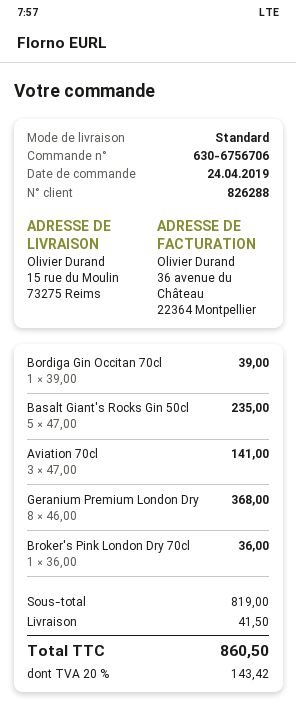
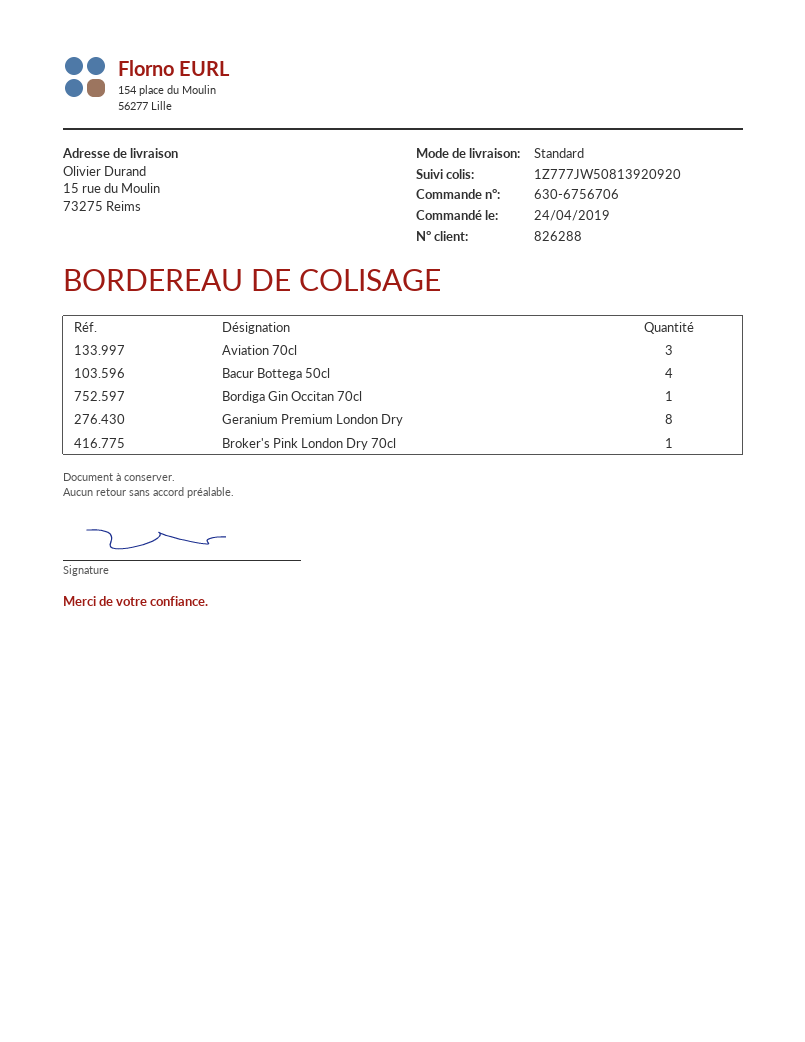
Basalt Giant's Rocks Gin 50cl: 5 -> none
Bacur Bottega 50cl: none -> 4

